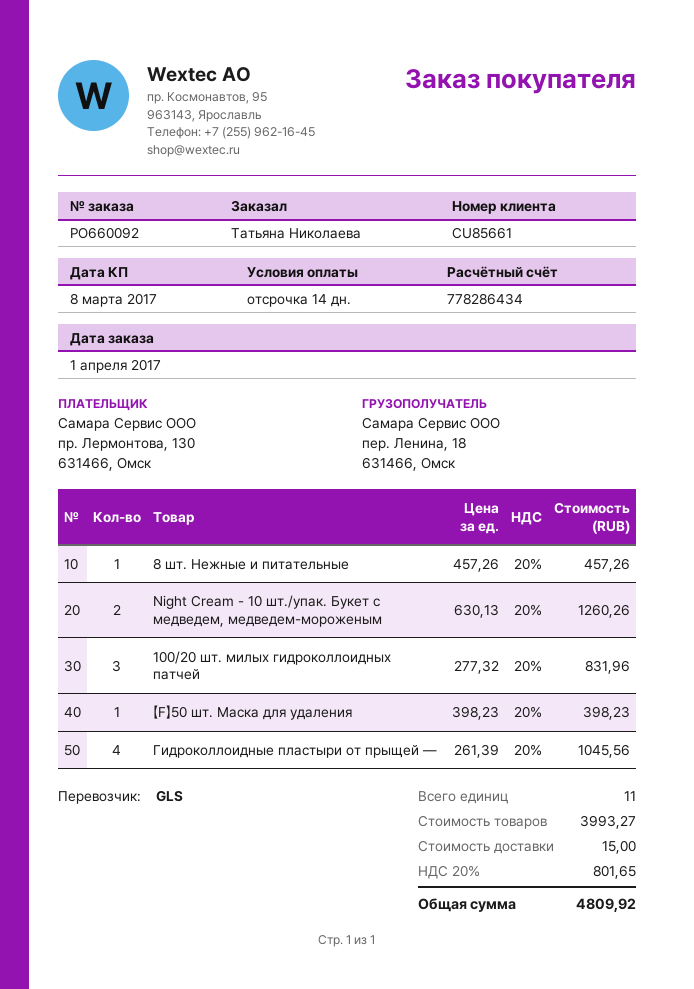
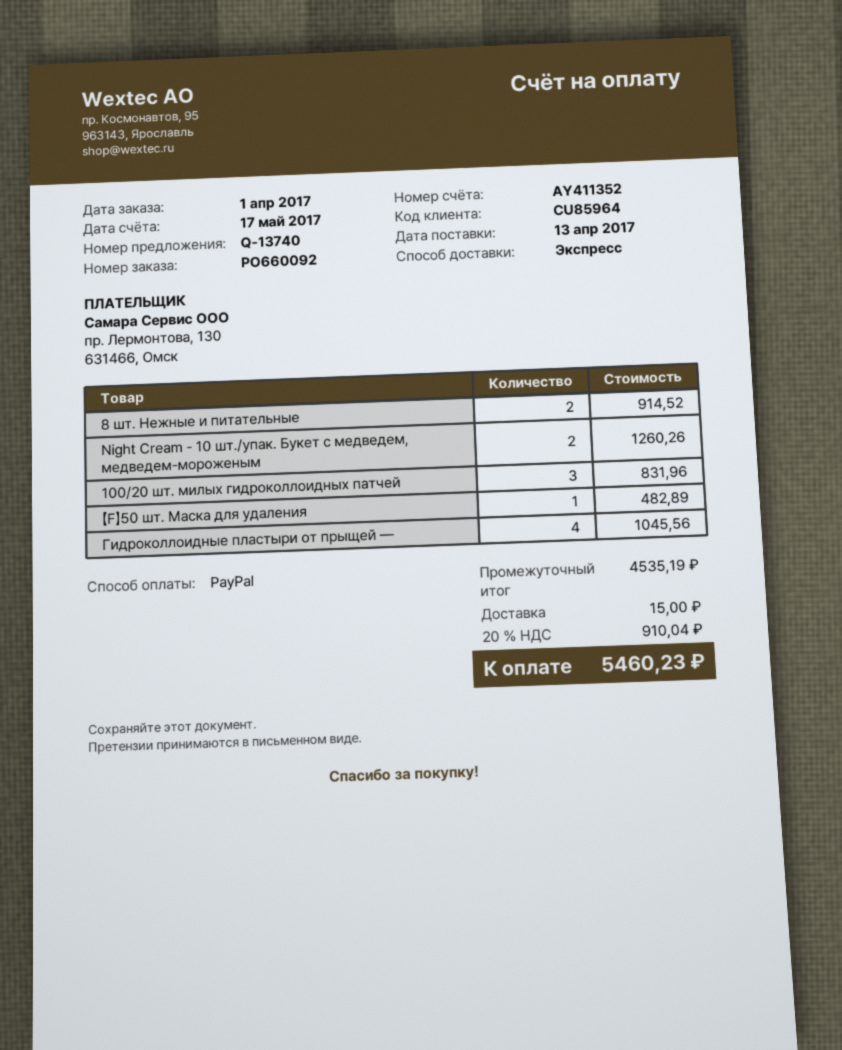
customer number: CU85661 -> CU85964
shipping method: GLS -> express
8 шт. Нежные и питательные: 1 for 457.26 -> 2 for 914.52
【F】50 шт. Маска для удаления: 1 for 398.23 -> 1 for 482.89
subtotal: 3993.27 -> 4535.19
tax: 20% = 801.65 -> 20% = 910.04
total: 4809.92 -> 5460.23

